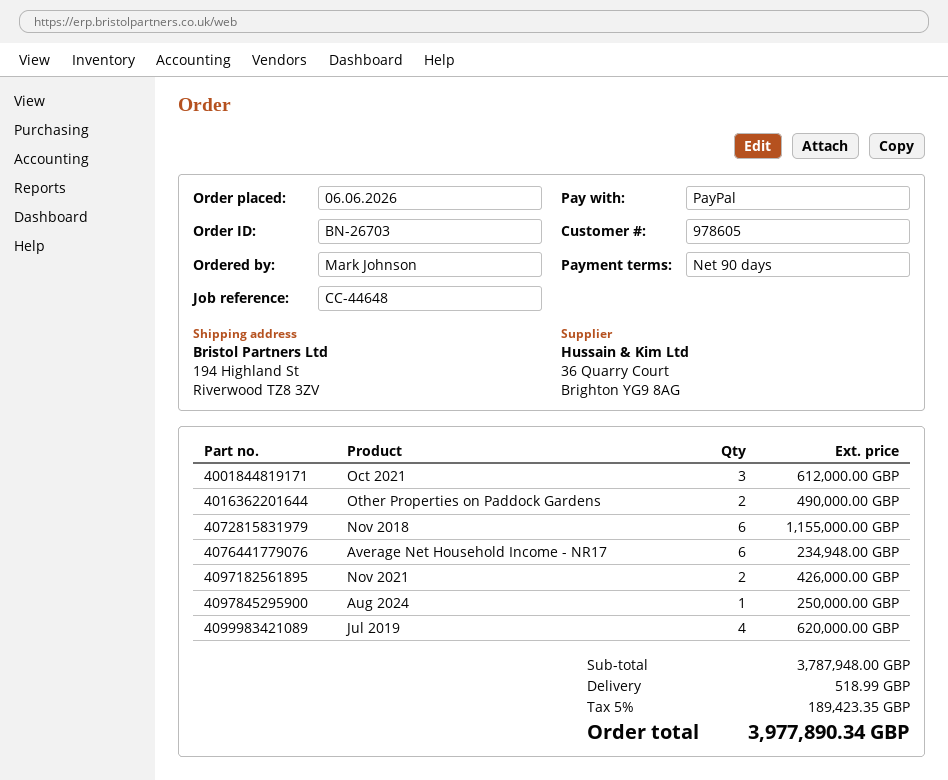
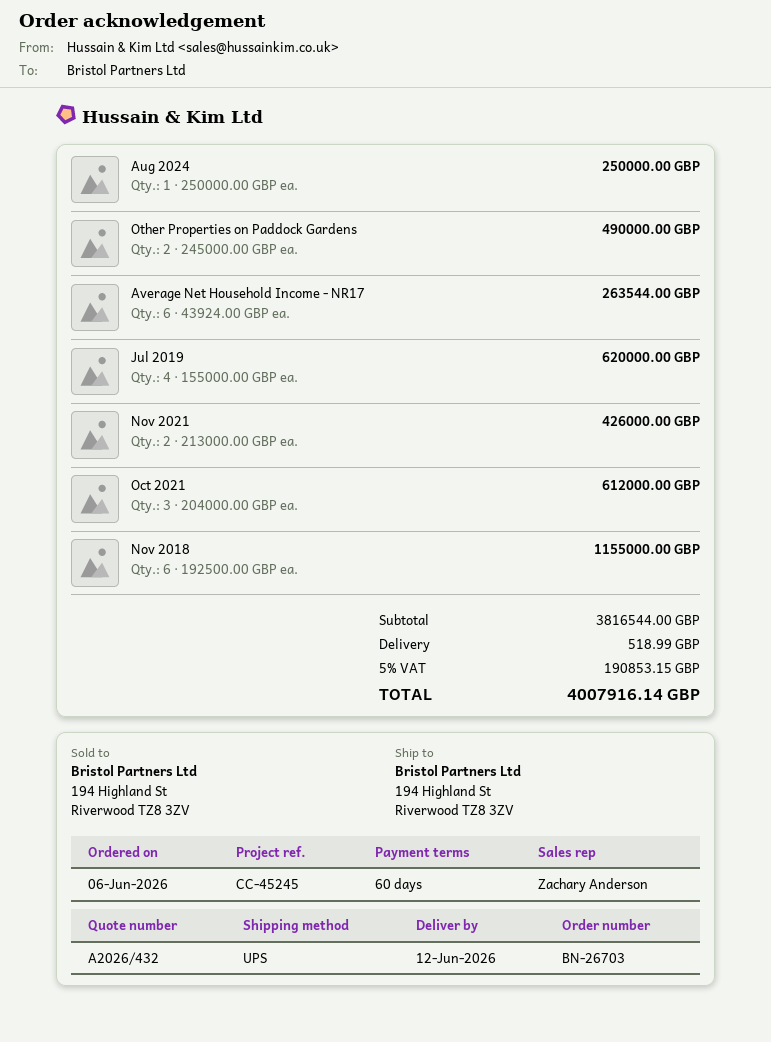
payment terms: 90 days -> 60 days
reference: CC-44648 -> CC-45245
Average Net Household Income - NR17: 6 for 234948.00 -> 6 for 263544.00
subtotal: 3787948.00 -> 3816544.00
tax: 5% = 189423.35 -> 5% = 190853.15
total: 3977890.34 -> 4007916.14

